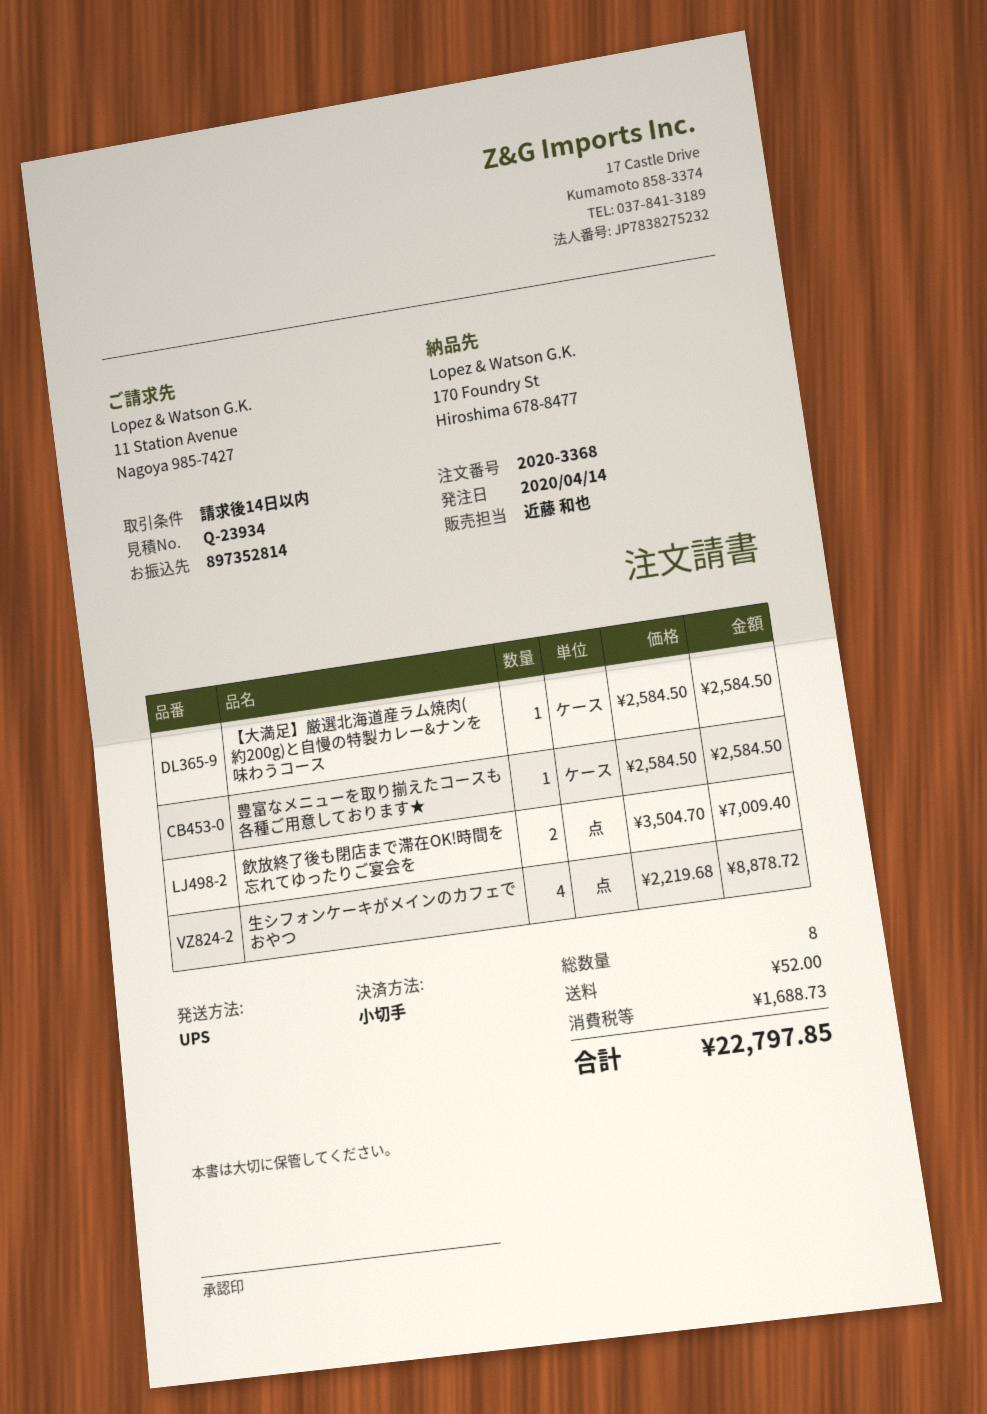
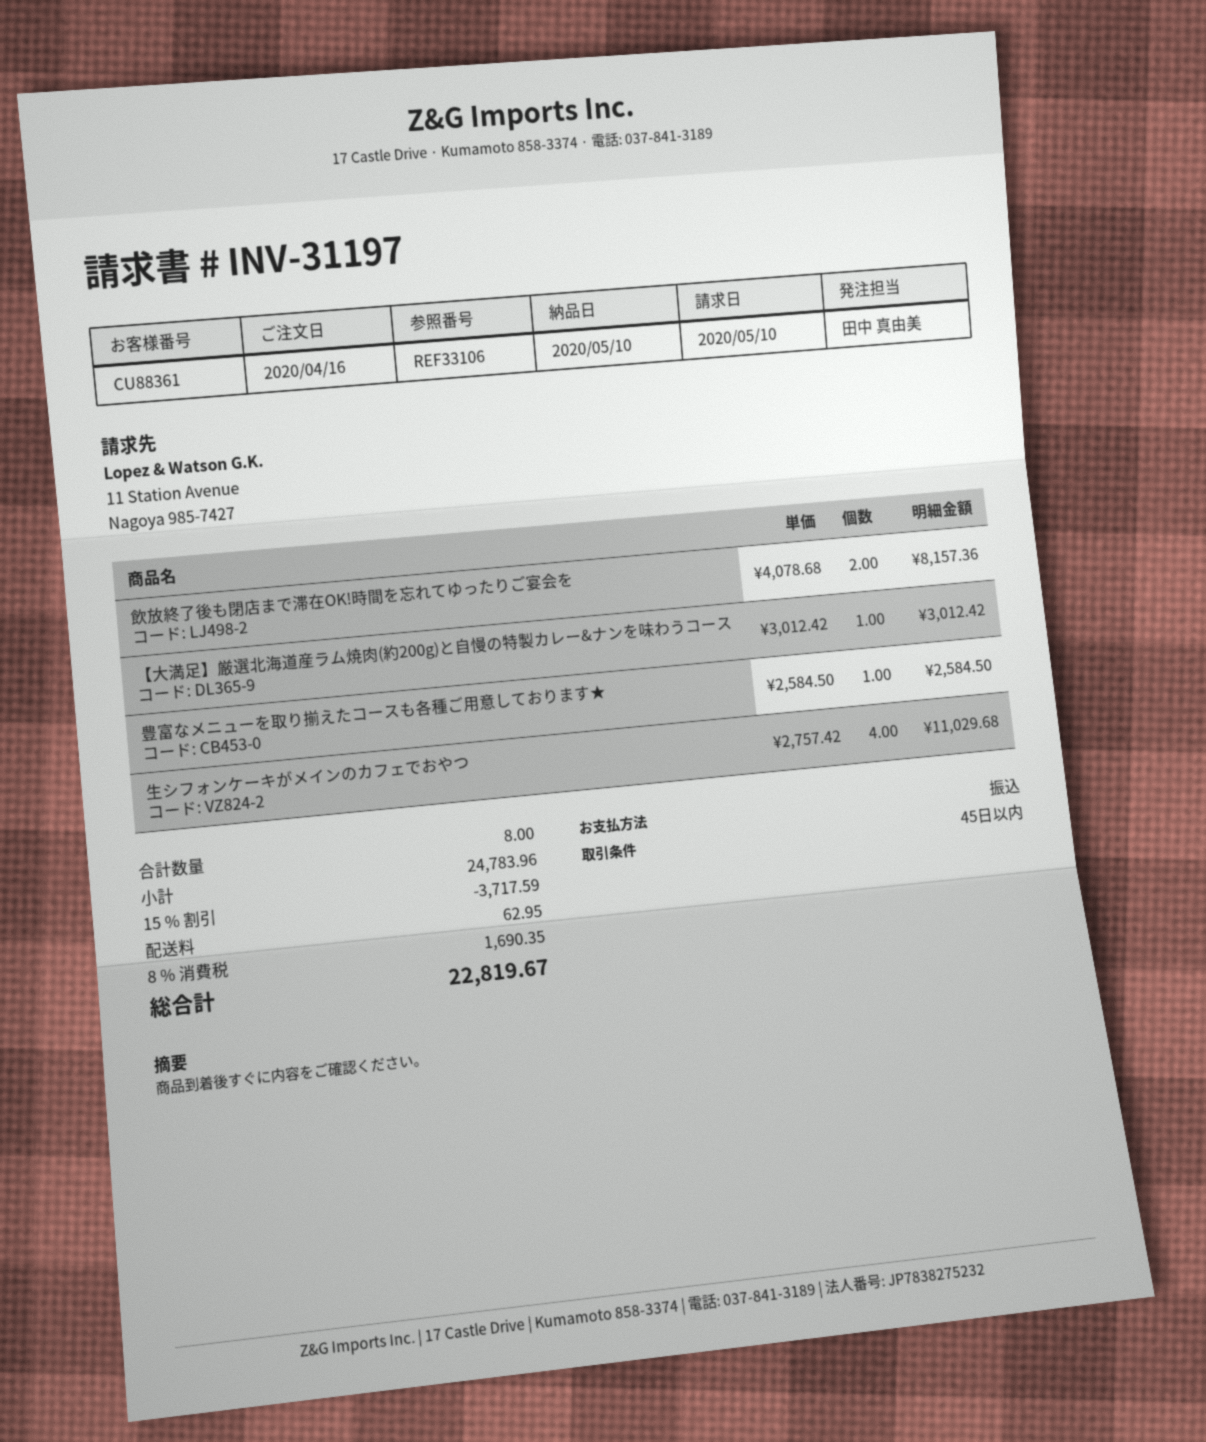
order date: 2020-04-14 -> 2020-04-16
payment terms: 14 days -> 45 days
payment method: cheque -> bank transfer
【大満足】厳選北海道産ラム焼肉(約200g)と自慢の特製カレー&ナンを味わうコース: 1 x 2584.50 = 2584.50 -> 1 x 3012.42 = 3012.42
飲放終了後も閉店まで滞在OK!時間を忘れてゆったりご宴会を: 2 x 3504.70 = 7009.40 -> 2 x 4078.68 = 8157.36
生シフォンケーキがメインのカフェでおやつ: 4 x 2219.68 = 8878.72 -> 4 x 2757.42 = 11029.68
discount: none -> 15% = 3717.59
shipping: 52.00 -> 62.95
tax: 1688.73 -> 1690.35
total: 22797.85 -> 22819.67

